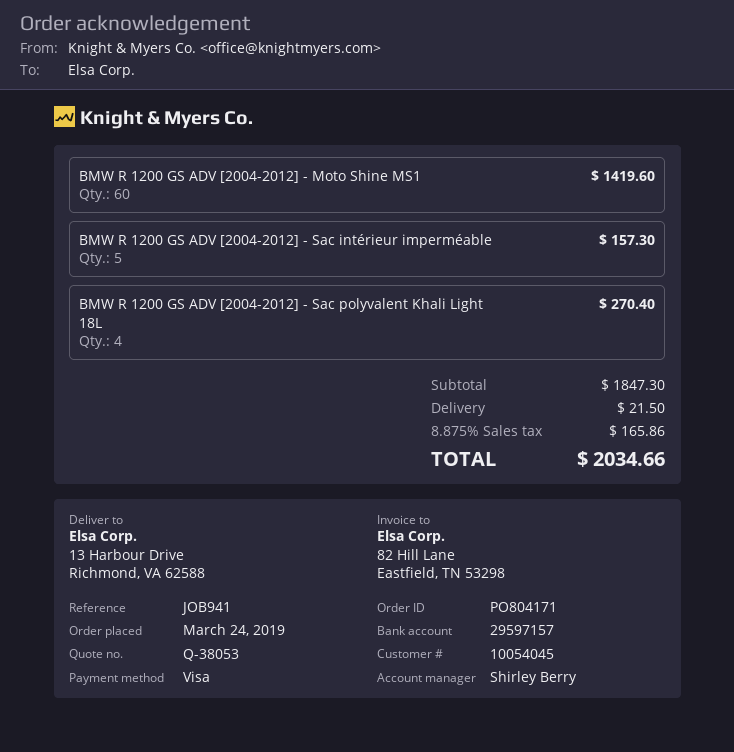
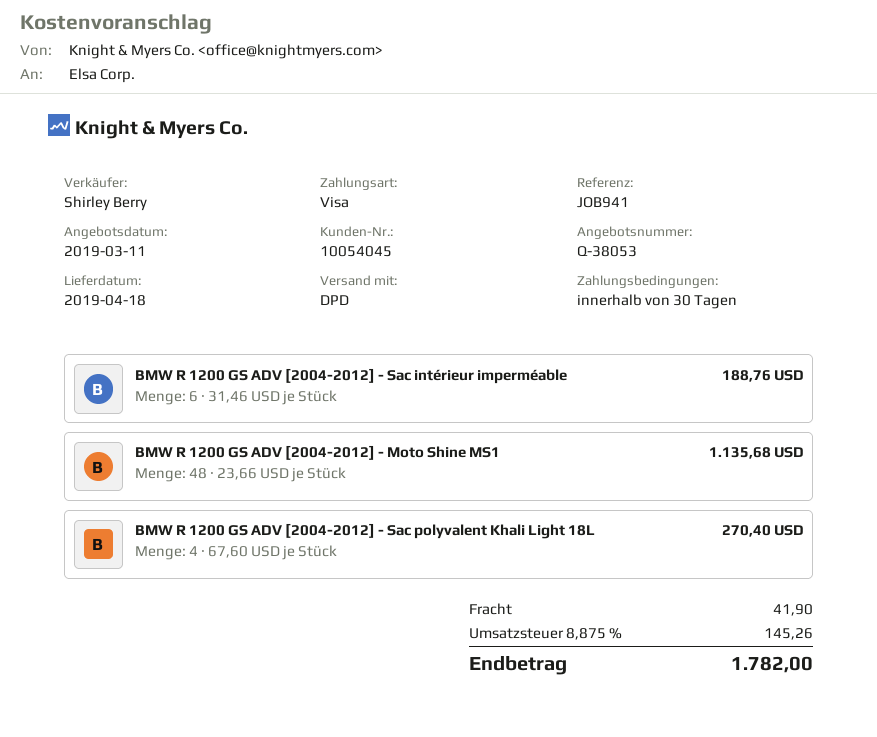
BMW R 1200 GS ADV [2004-2012] - Moto Shine MS1: 60 for 1419.60 -> 48 for 1135.68
BMW R 1200 GS ADV [2004-2012] - Sac intérieur imperméable: 5 for 157.30 -> 6 for 188.76
shipping: 21.50 -> 41.90
tax: 8.875% = 165.86 -> 8.875% = 145.26
total: 2034.66 -> 1782.00

